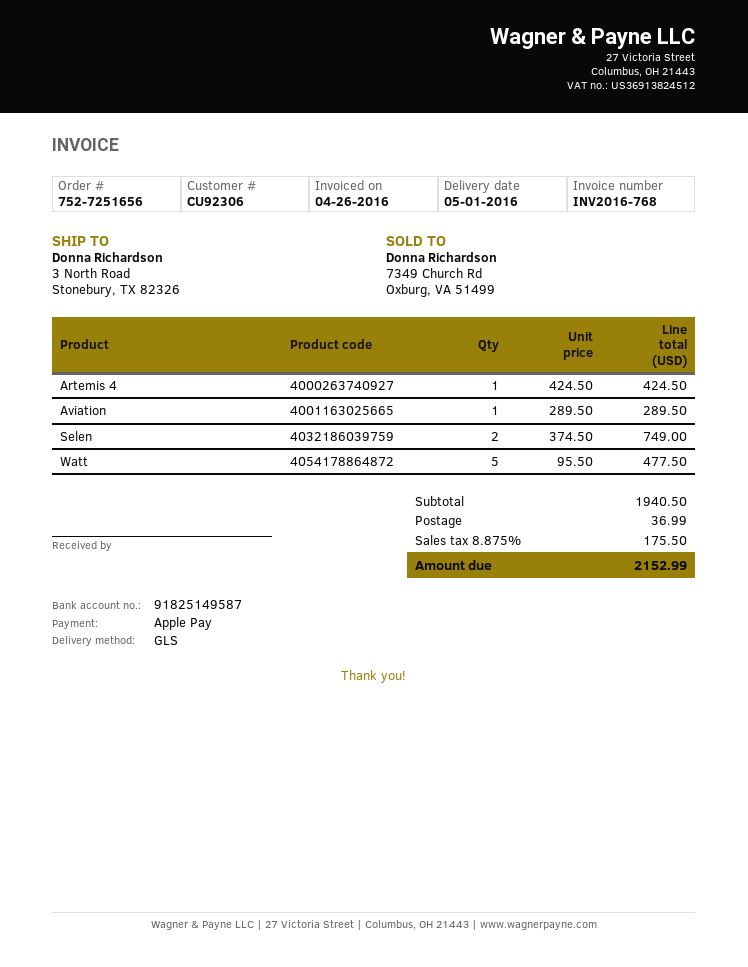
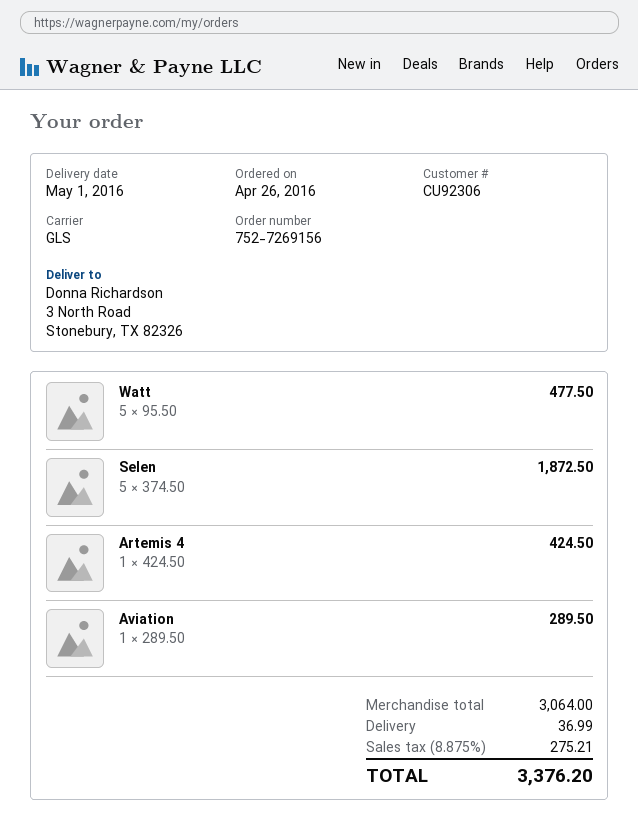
order number: 752-7251656 -> 752-7269156
Selen: 2 x 374.50 = 749.00 -> 5 x 374.50 = 1872.50
subtotal: 1940.50 -> 3064.00
tax: 8.875% = 175.50 -> 8.875% = 275.21
total: 2152.99 -> 3376.20

